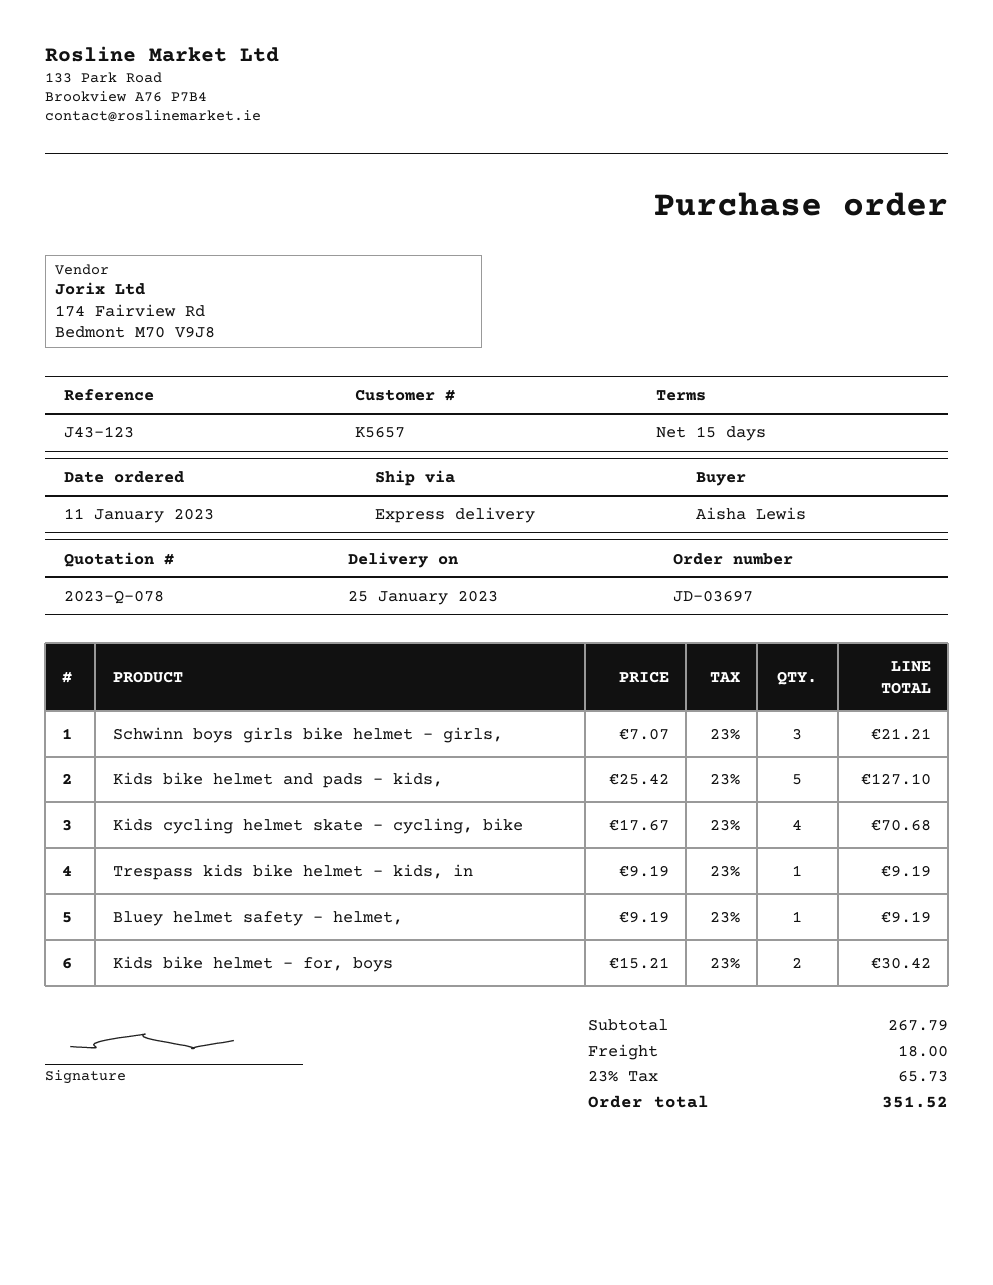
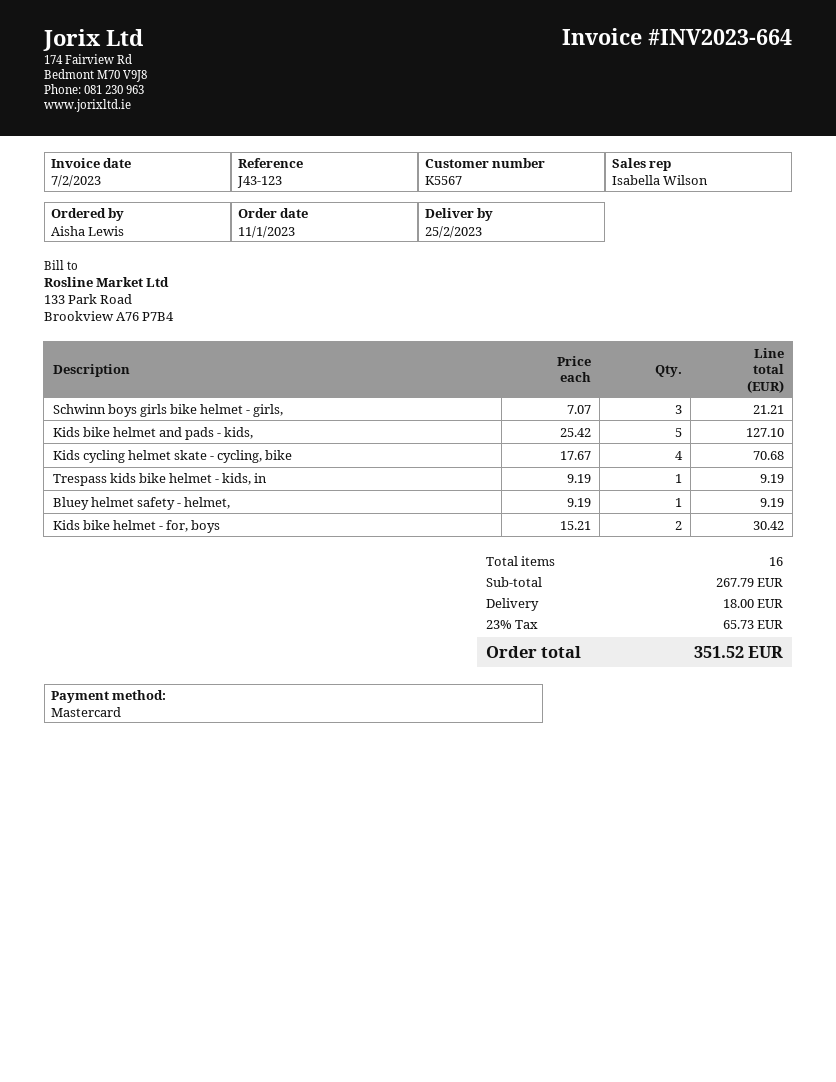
delivery date: 2023-01-25 -> 2023-02-25
customer number: K5657 -> K5567

